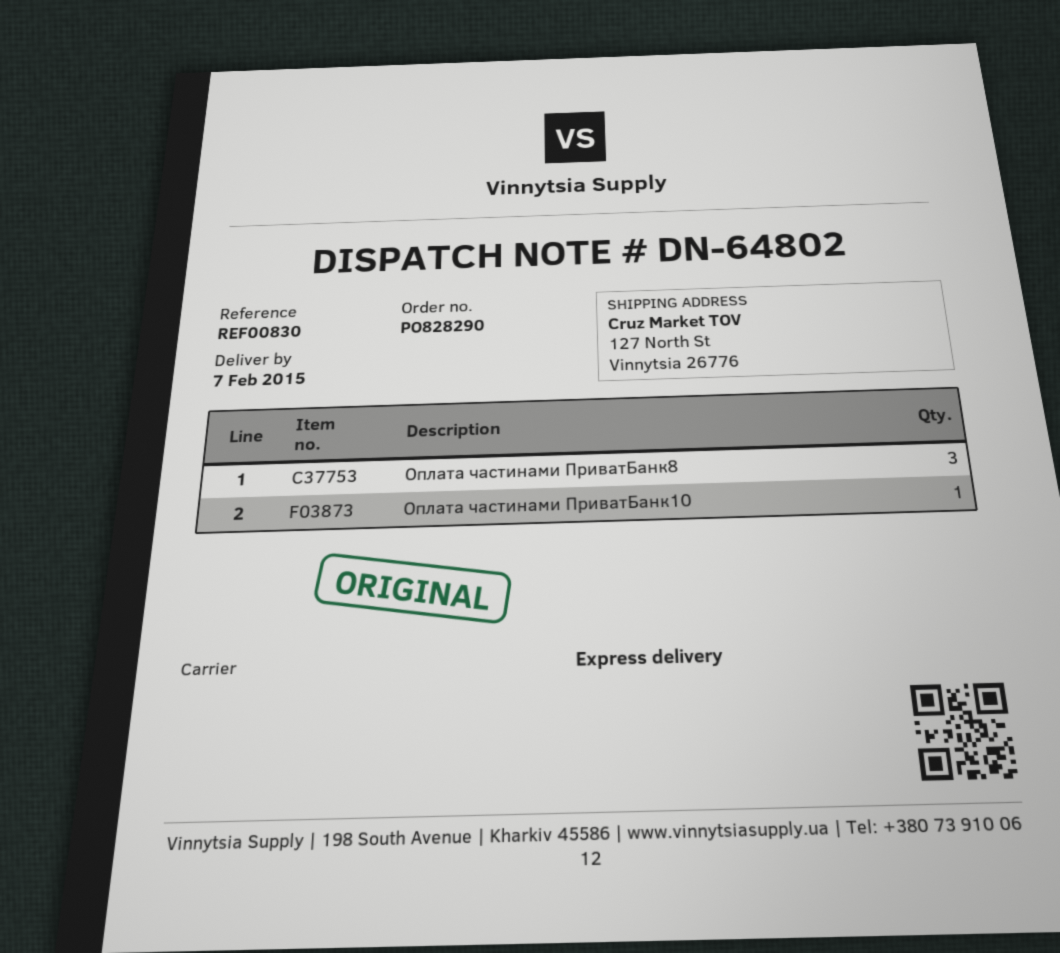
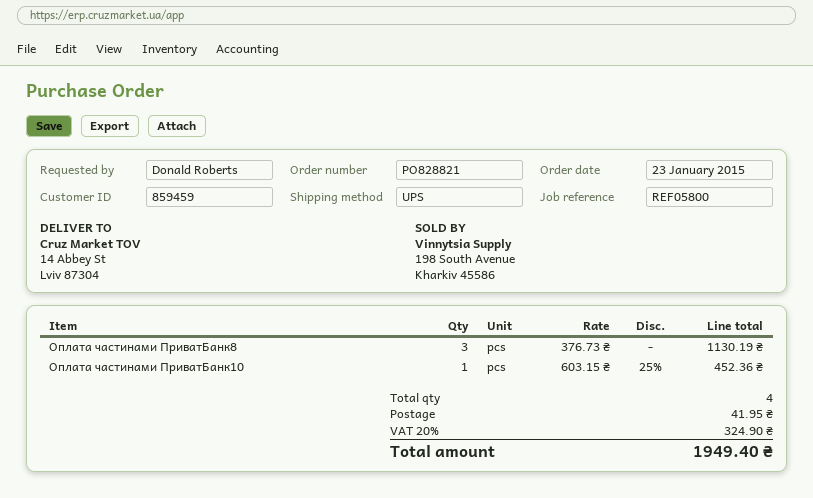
order number: PO828290 -> PO828821
reference: REF00830 -> REF05800
shipping method: express -> UPS
ship to: 127 North St, Vinnytsia 26776 -> 14 Abbey St, Lviv 87304

